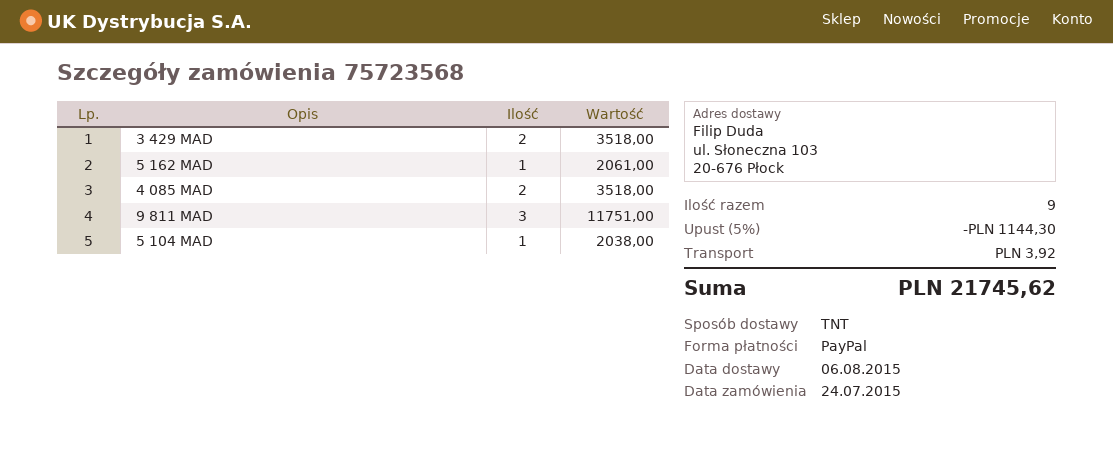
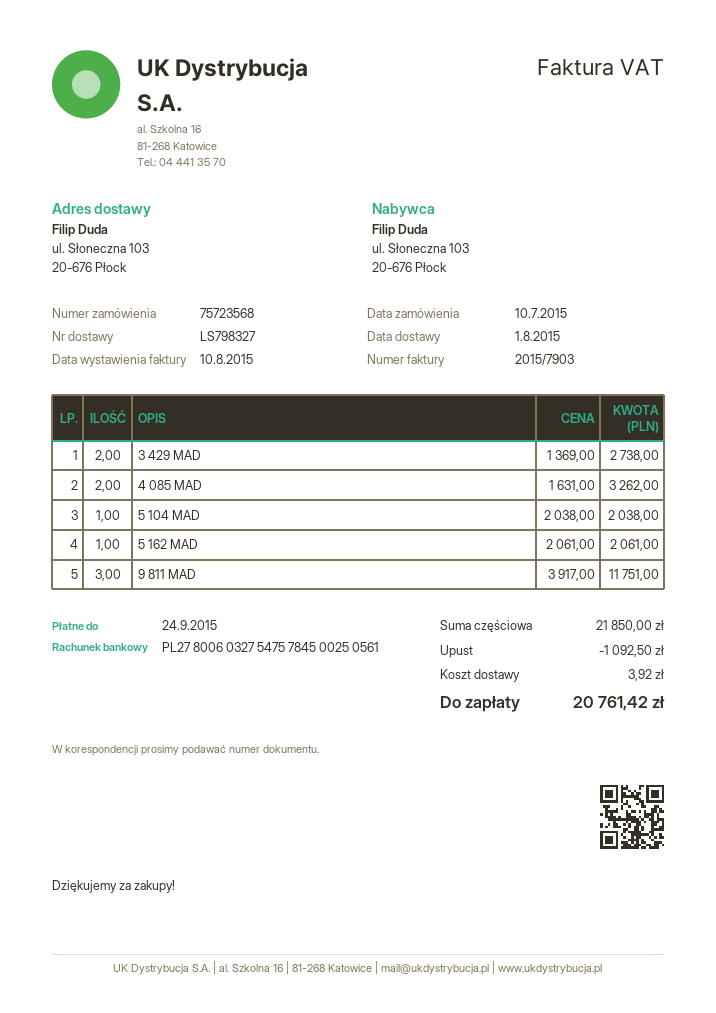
order date: 2015-07-24 -> 2015-07-10
delivery date: 2015-08-06 -> 2015-08-01
3 429 MAD: 2 for 3518.00 -> 2 for 2738.00
4 085 MAD: 2 for 3518.00 -> 2 for 3262.00
discount: 1144.30 -> 1092.50
total: 21745.62 -> 20761.42

